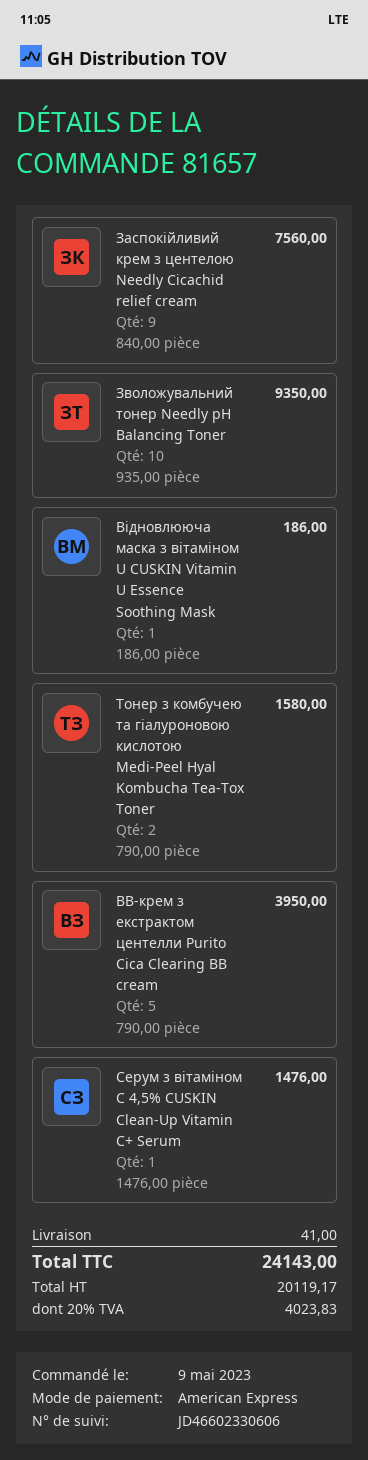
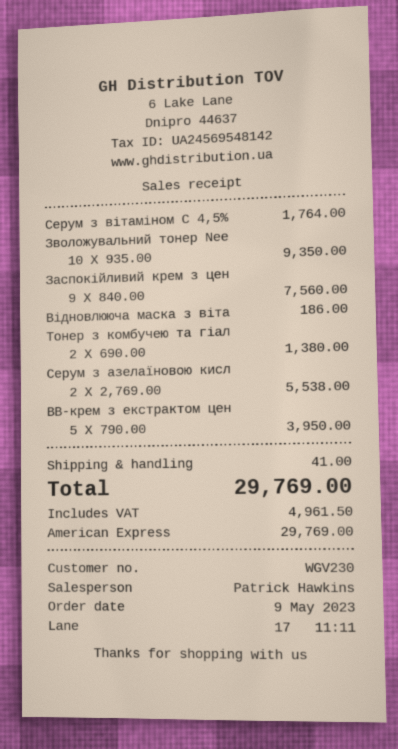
Тонер з комбучею та гіалуроновою кислотою Medi-Peel Hyal Kombucha Tea-Tox Toner: 2 x 790.00 = 1580.00 -> 2 x 690.00 = 1380.00
Серум з вітаміном С 4,5% CUSKIN Clean-Up Vitamin C+ Serum: 1 x 1476.00 = 1476.00 -> 1 x 1764.00 = 1764.00
Серум з азелаїновою кисл: none -> 2 x 2769.00 = 5538.00
tax: 4023.83 -> 4961.50
total: 24143.00 -> 29769.00

